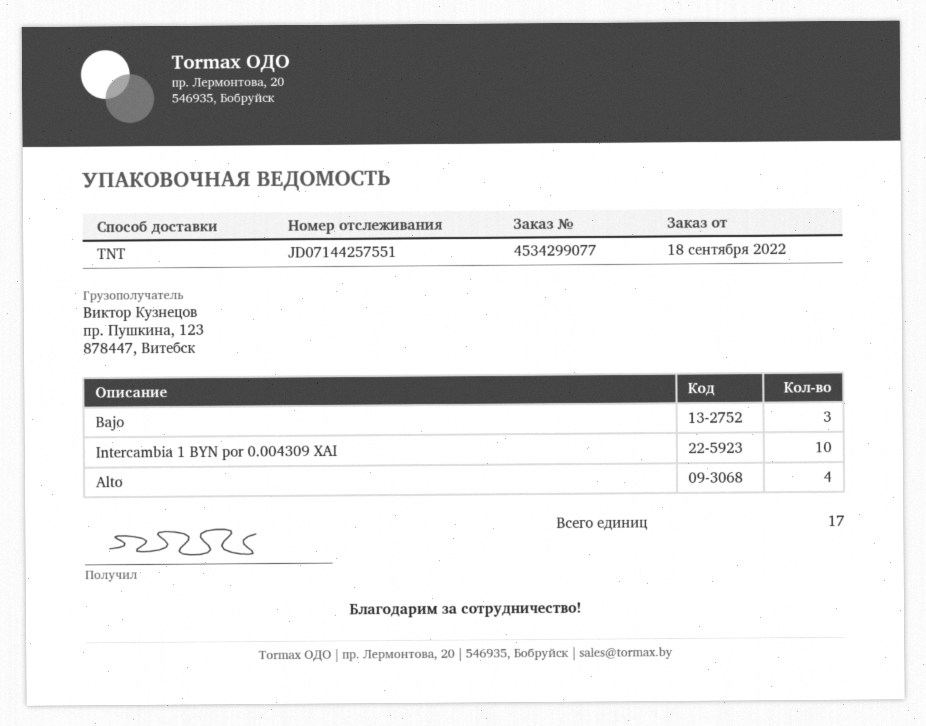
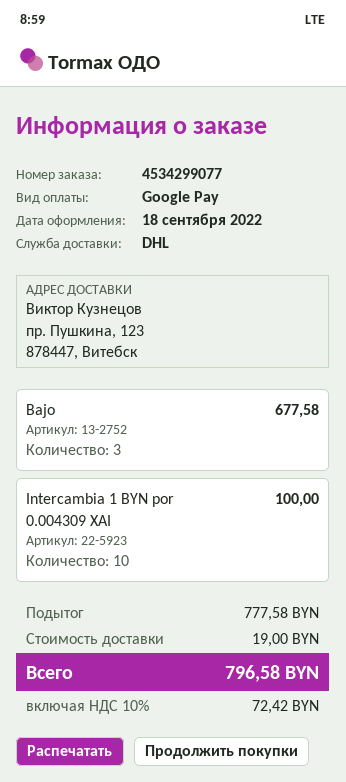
shipping method: TNT -> DHL
Alto: 4 -> none

